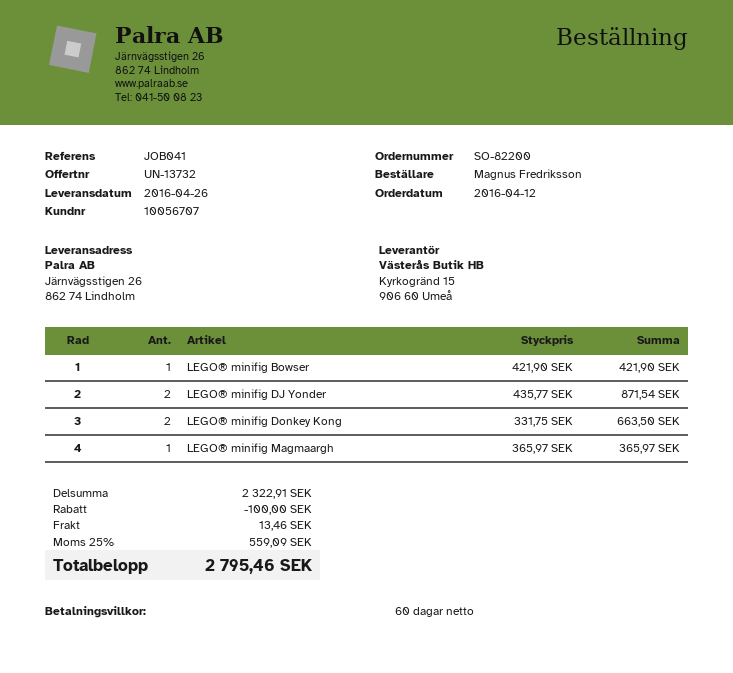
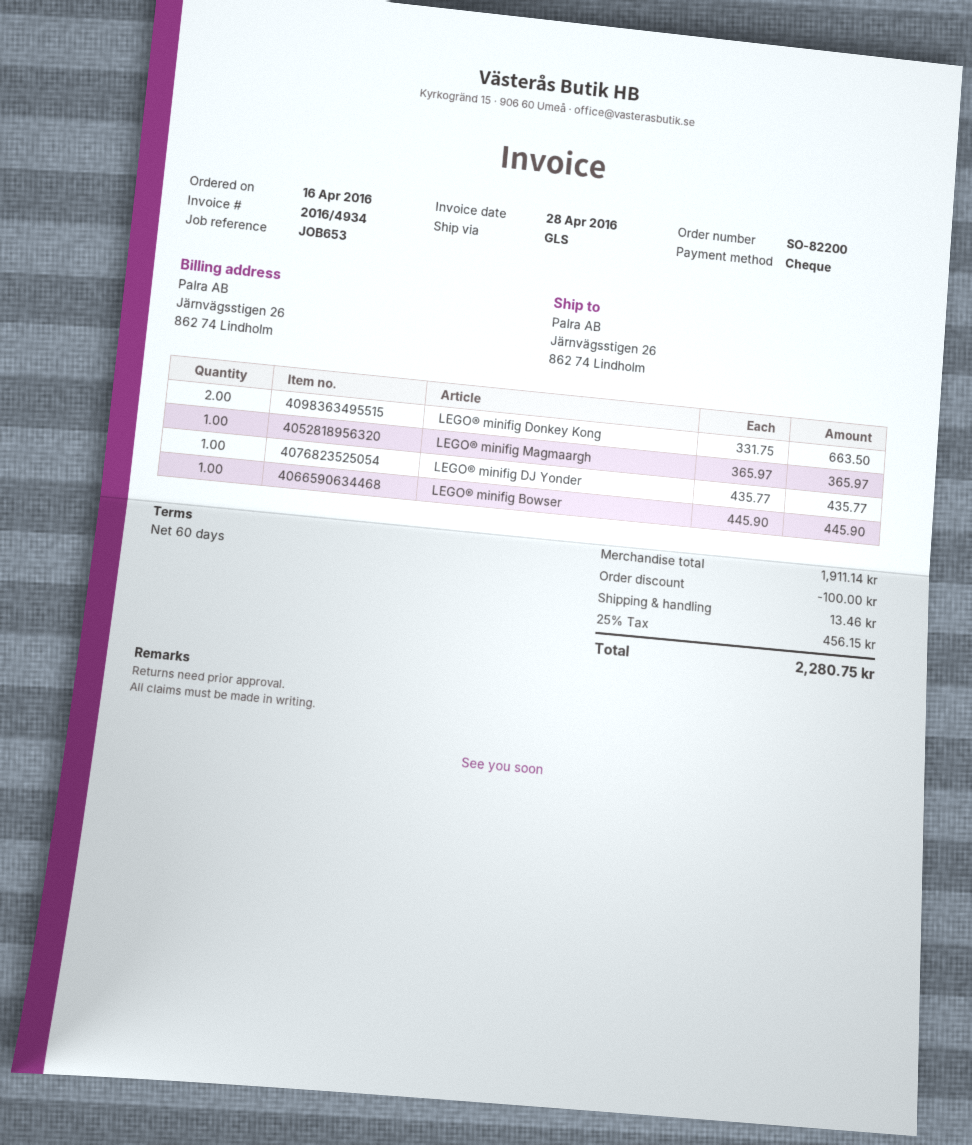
order date: 2016-04-12 -> 2016-04-16
reference: JOB041 -> JOB653
LEGO® minifig Bowser: 1 x 421.90 = 421.90 -> 1 x 445.90 = 445.90
LEGO® minifig DJ Yonder: 2 x 435.77 = 871.54 -> 1 x 435.77 = 435.77
subtotal: 2322.91 -> 1911.14
tax: 25% = 559.09 -> 25% = 456.15
total: 2795.46 -> 2280.75

